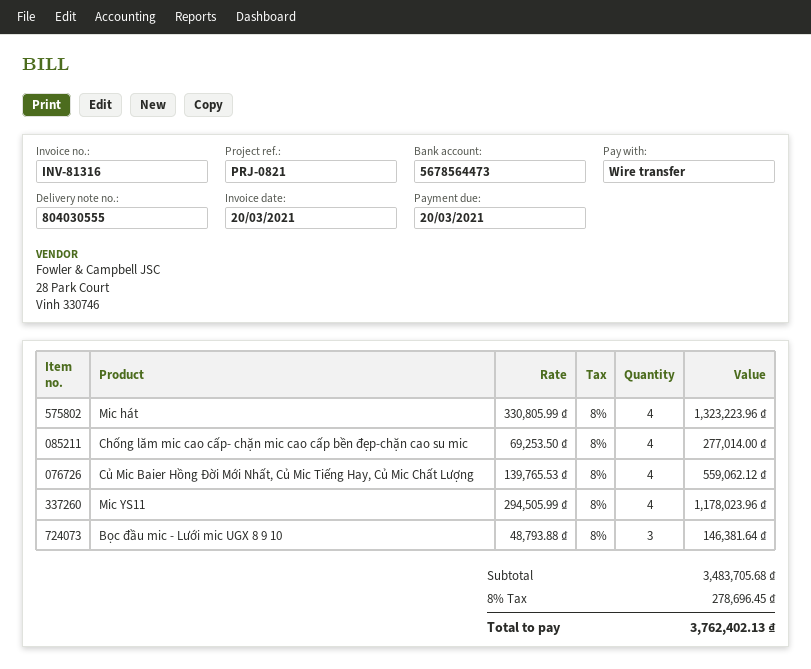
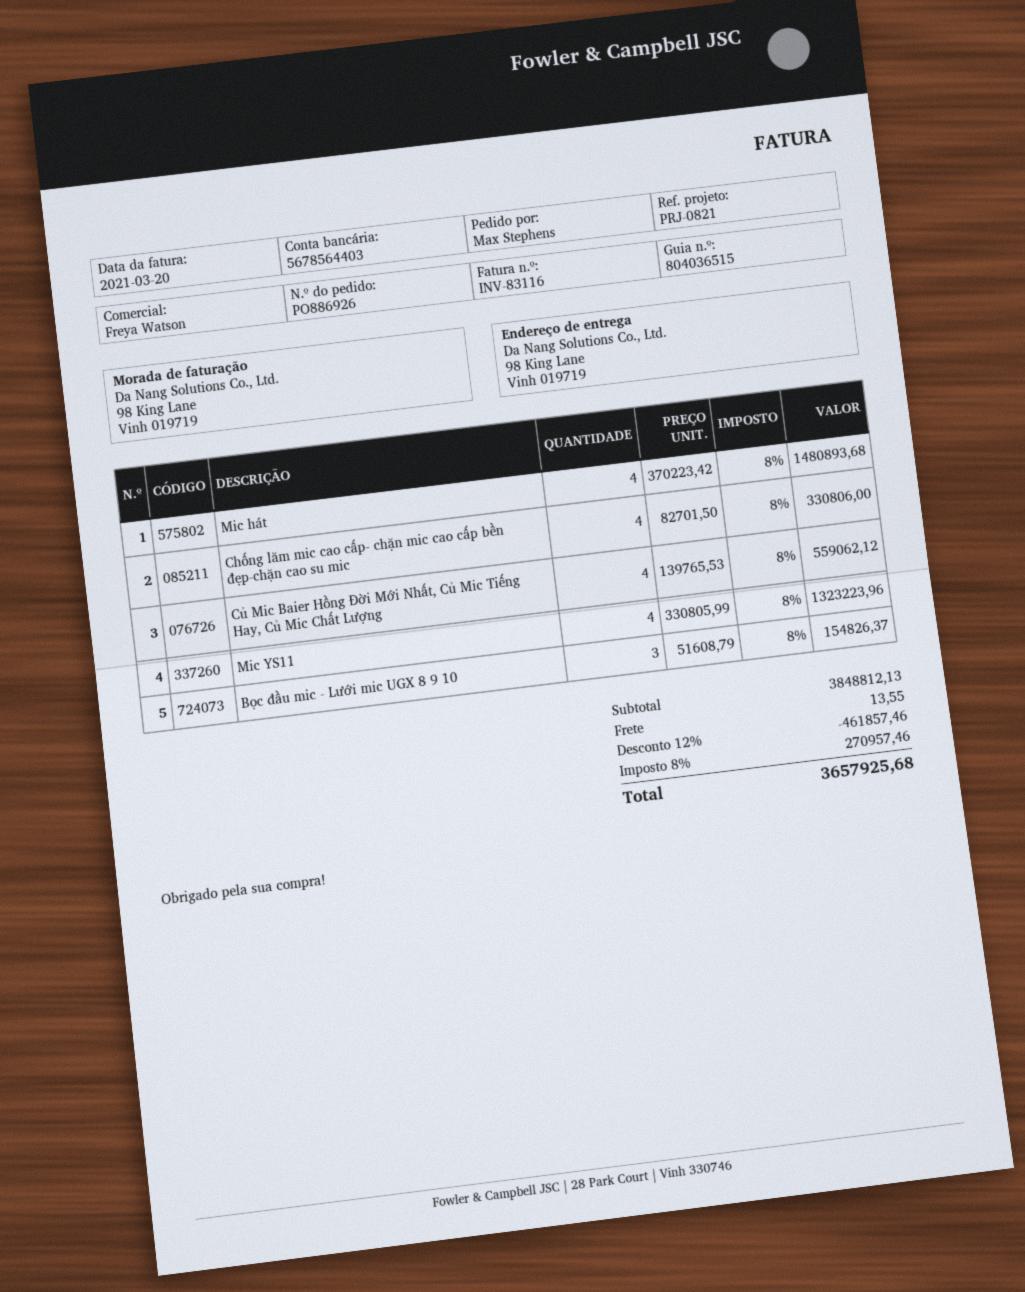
delivery note number: 804030555 -> 804036515
invoice number: INV-81316 -> INV-83116
bank account: 5678564473 -> 5678564403
Mic hát: 4 x 330805.99 = 1323223.96 -> 4 x 370223.42 = 1480893.68
Chống lăm mic cao cấp- chặn mic cao cấp bền đẹp-chặn cao su mic: 4 x 69253.50 = 277014.00 -> 4 x 82701.50 = 330806.00
Mic YS11: 4 x 294505.99 = 1178023.96 -> 4 x 330805.99 = 1323223.96
Bọc đầu mic - Lưới mic UGX 8 9 10: 3 x 48793.88 = 146381.64 -> 3 x 51608.79 = 154826.37
subtotal: 3483705.68 -> 3848812.13
discount: none -> 12% = 461857.46
shipping: none -> 13.55
tax: 8% = 278696.45 -> 8% = 270957.46
total: 3762402.13 -> 3657925.68

